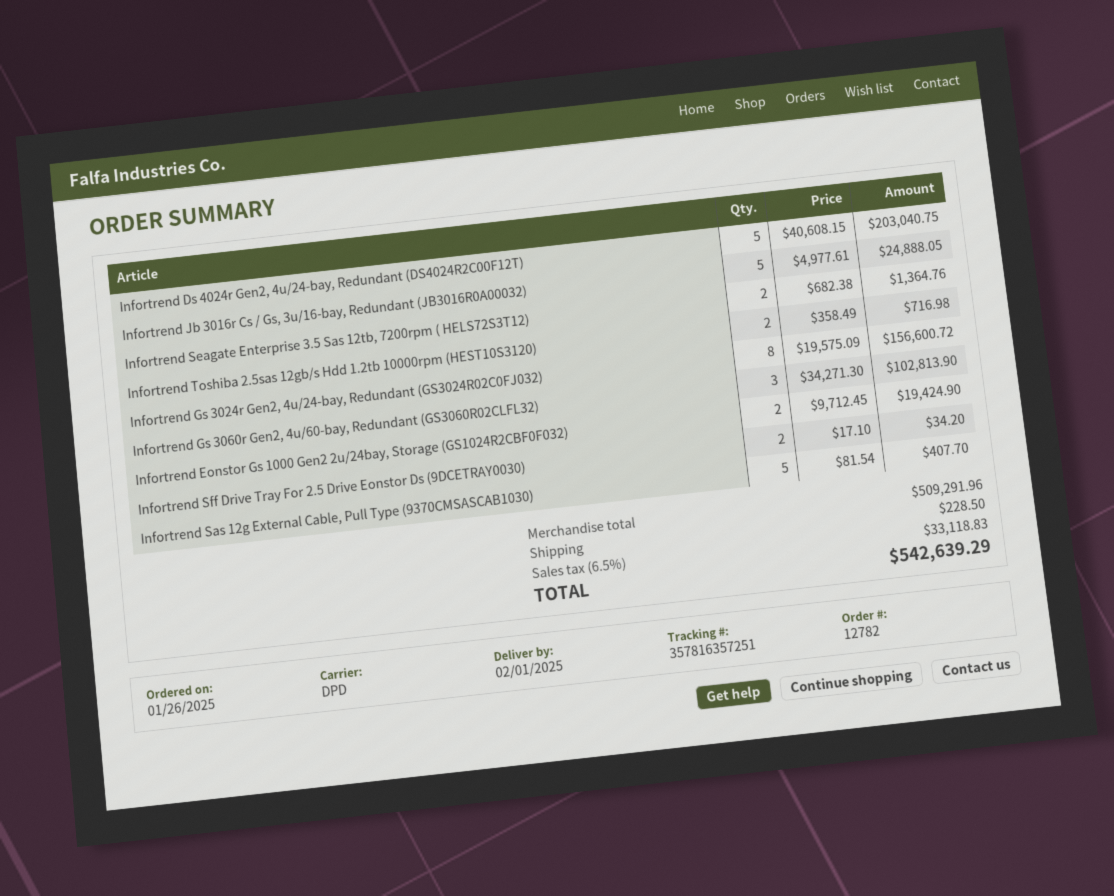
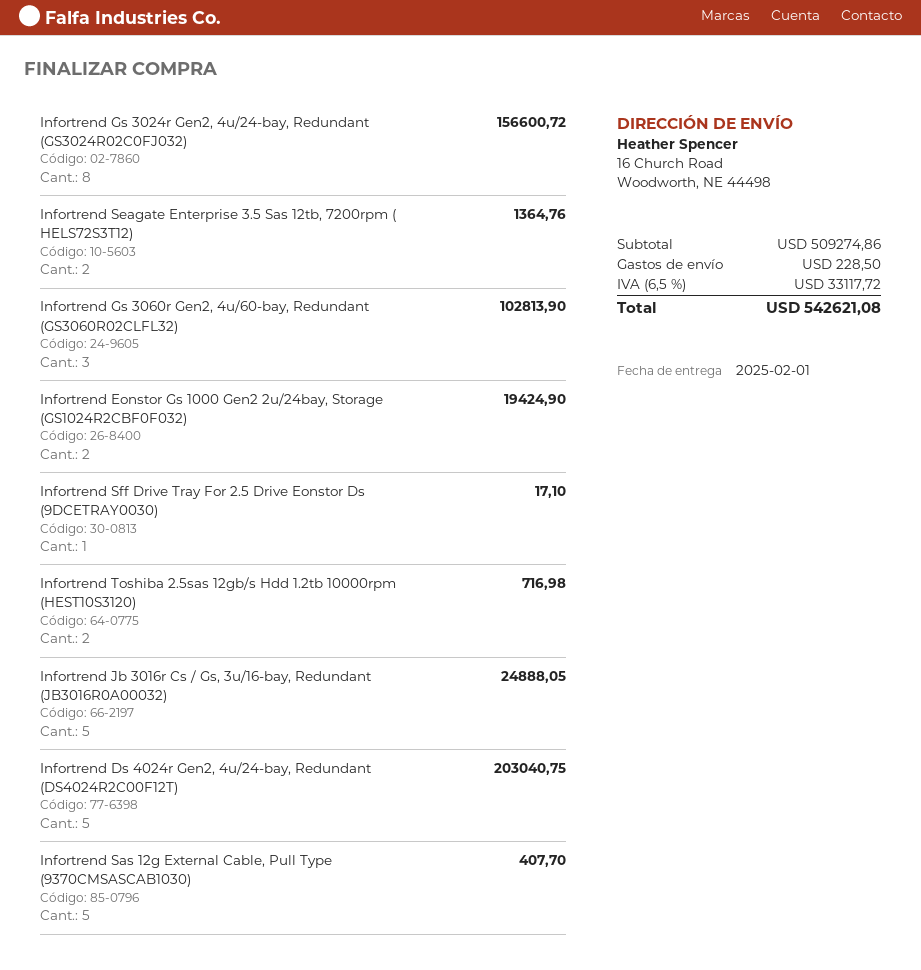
Infortrend Sff Drive Tray For 2.5 Drive Eonstor Ds (9DCETRAY0030): 2 for 34.20 -> 1 for 17.10
subtotal: 509291.96 -> 509274.86
tax: 6.5% = 33118.83 -> 6.5% = 33117.72
total: 542639.29 -> 542621.08

